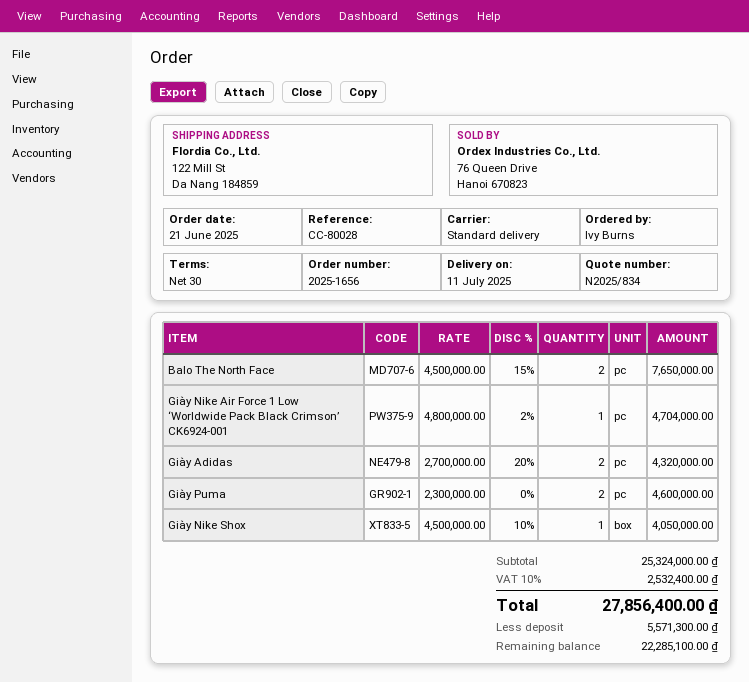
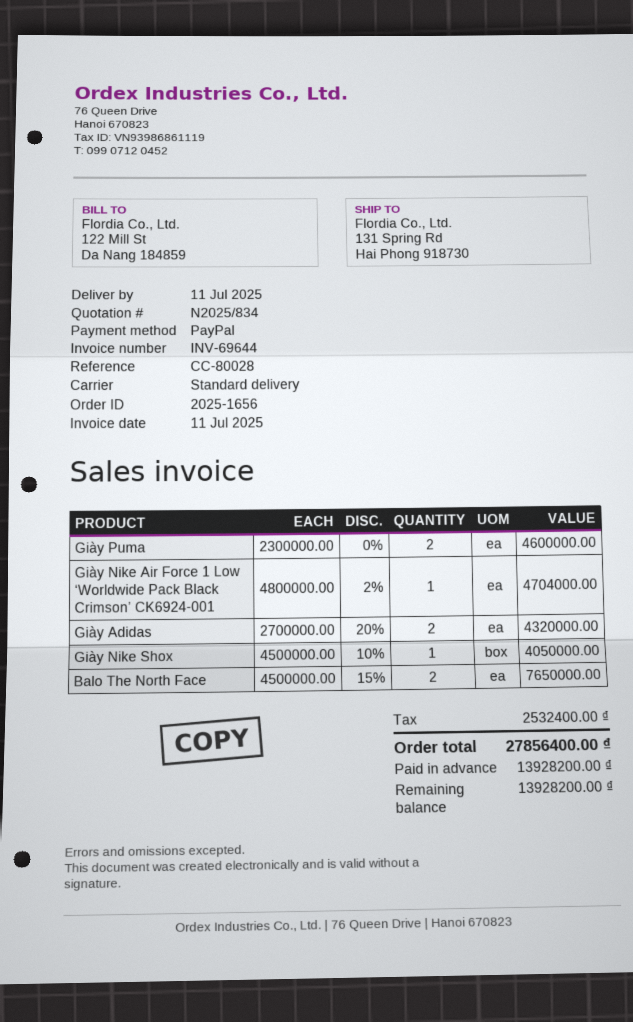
ship to: 122 Mill St, Da Nang 184859 -> 131 Spring Rd, Hai Phong 918730
deposit: 5571300.00 -> 13928200.00
balance: 22285100.00 -> 13928200.00

